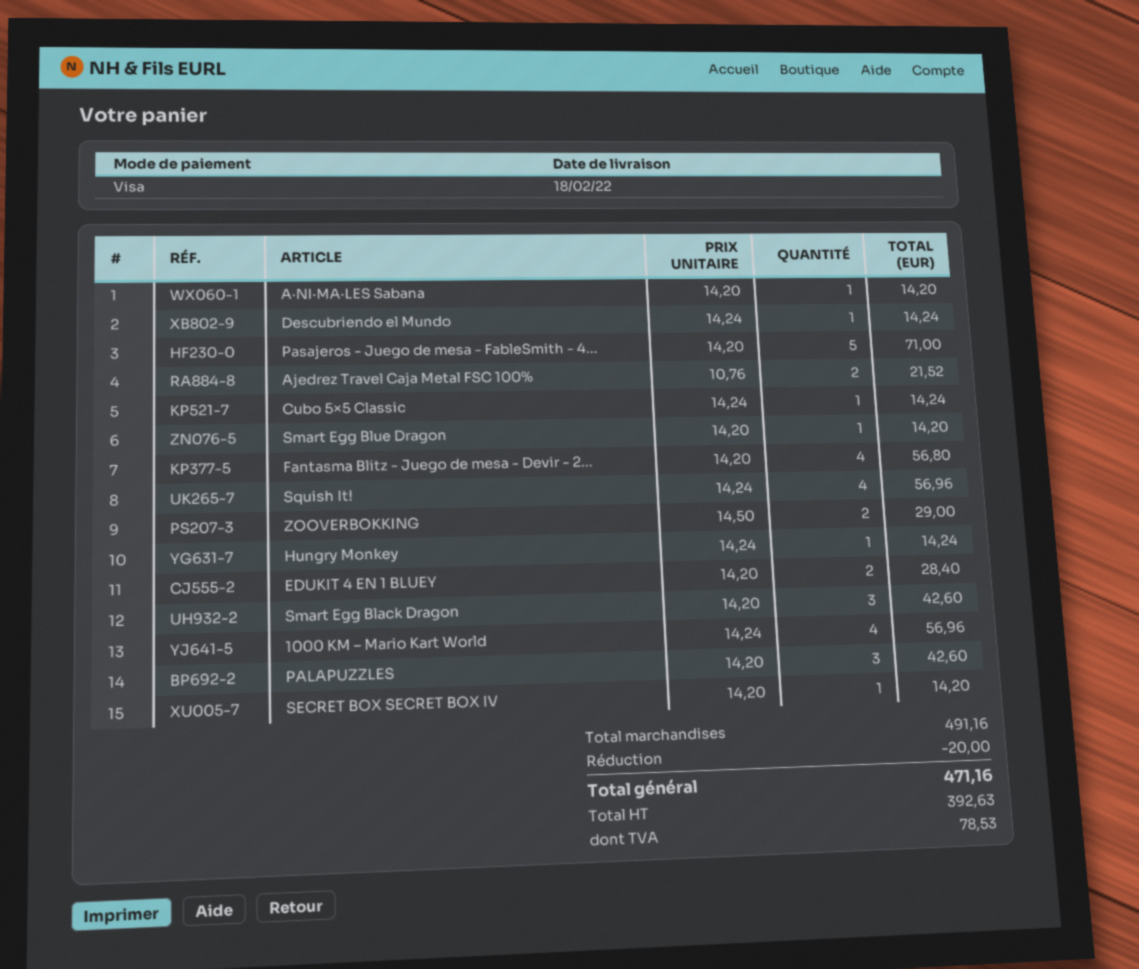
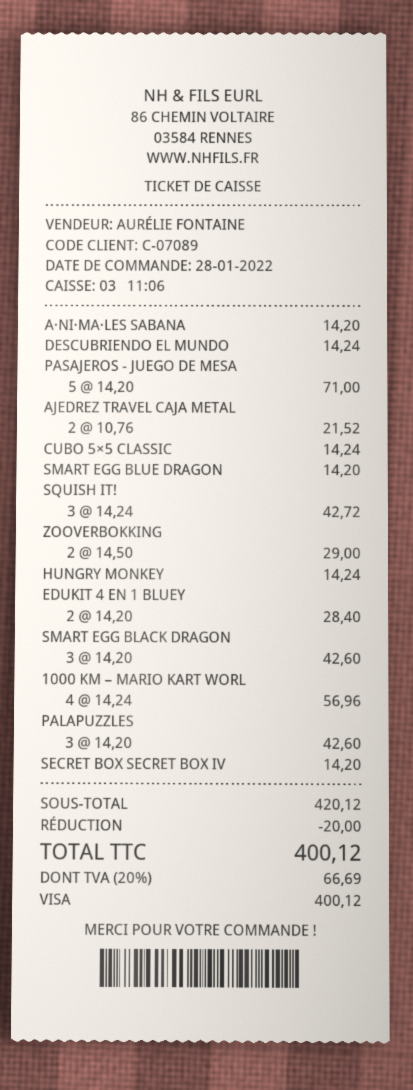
Fantasma Blitz - Juego de mesa - Devir - 2...: 4 x 14.20 = 56.80 -> none
Squish It!: 4 x 14.24 = 56.96 -> 3 x 14.24 = 42.72
subtotal: 491.16 -> 420.12
tax: 78.53 -> 66.69
total: 471.16 -> 400.12

